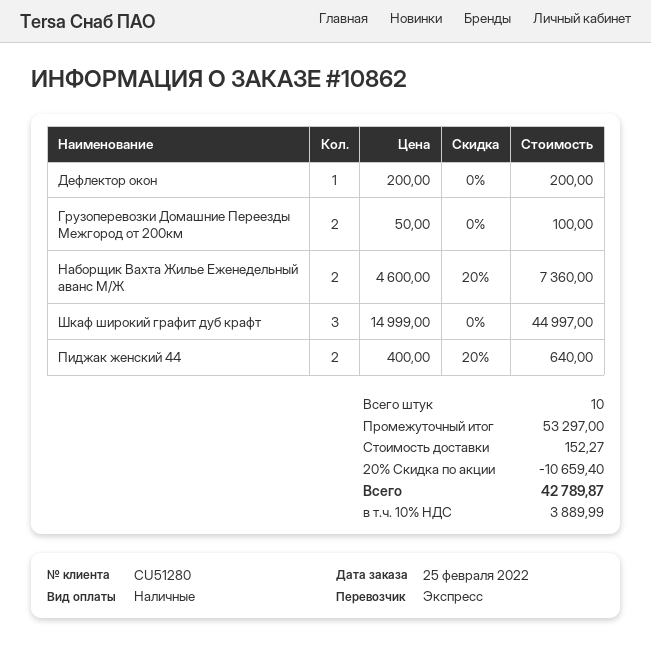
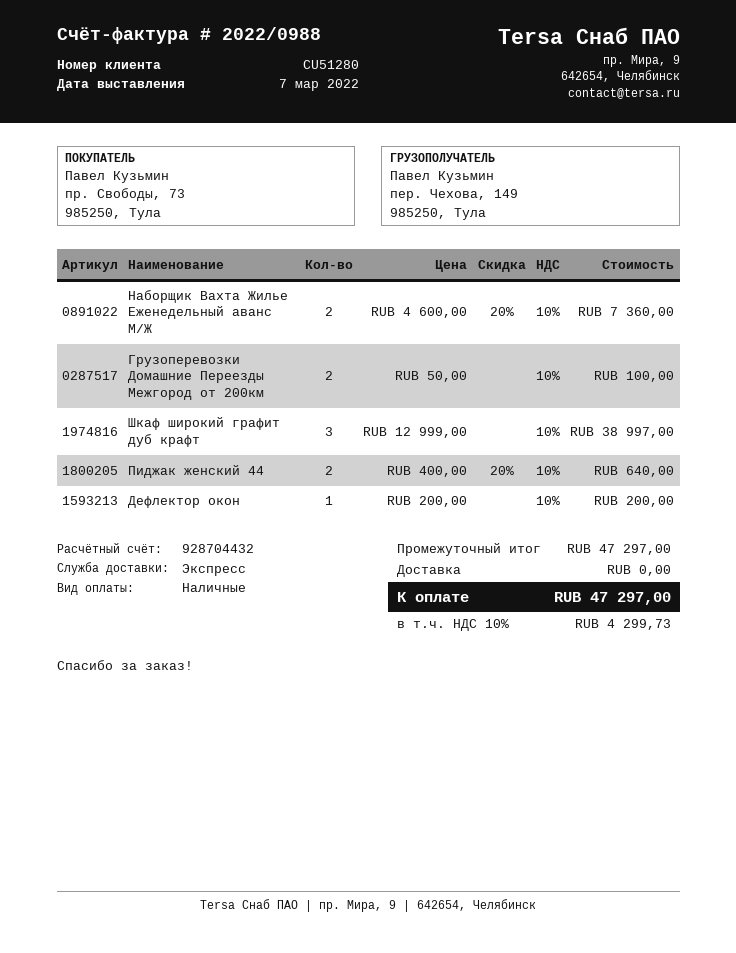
Шкаф широкий графит дуб крафт: 3 x 14999.00 = 44997.00 -> 3 x 12999.00 = 38997.00
subtotal: 53297.00 -> 47297.00
discount: 20% = 10659.40 -> none
shipping: 152.27 -> 0.00
tax: 10% = 3889.99 -> 10% = 4299.73
total: 42789.87 -> 47297.00

